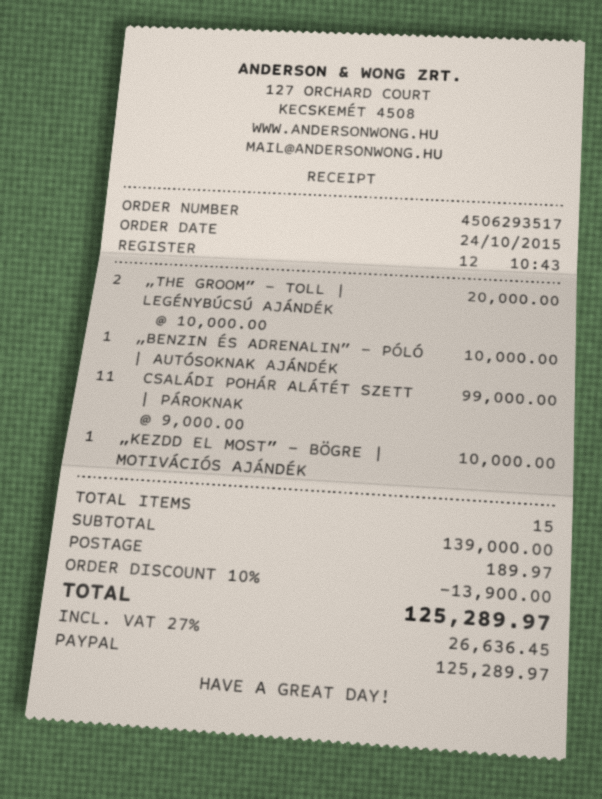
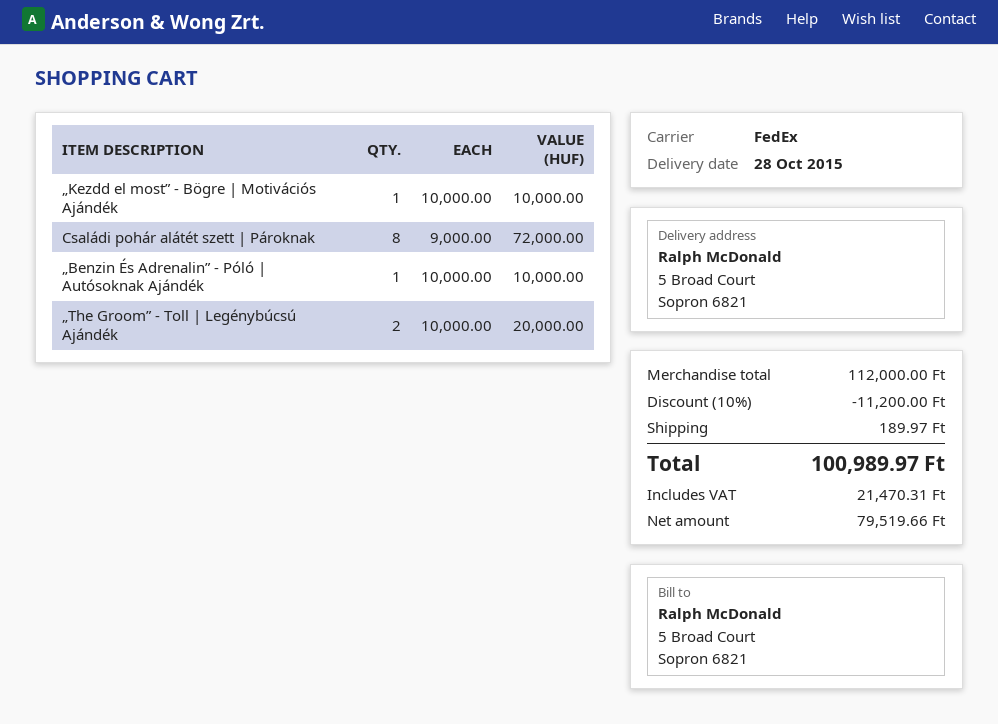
CSALÁDI POHÁR ALÁTÉT SZETT | PÁROKNAK: 11 x 9000.00 = 99000.00 -> 8 x 9000.00 = 72000.00
subtotal: 139000.00 -> 112000.00
discount: 10% = 13900.00 -> 10% = 11200.00
tax: 26636.45 -> 21470.31
total: 125289.97 -> 100989.97

